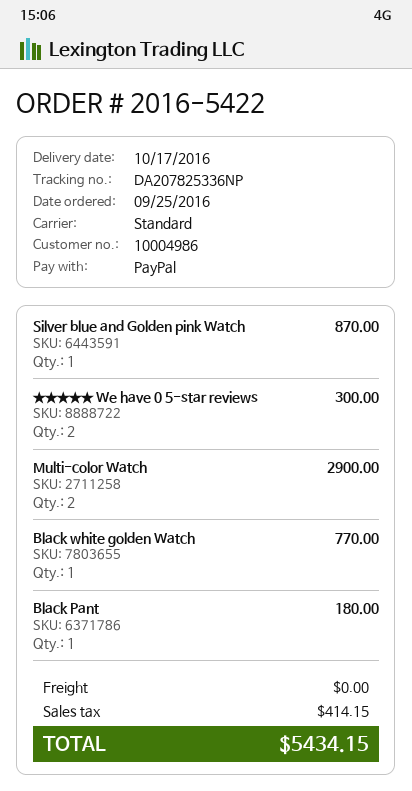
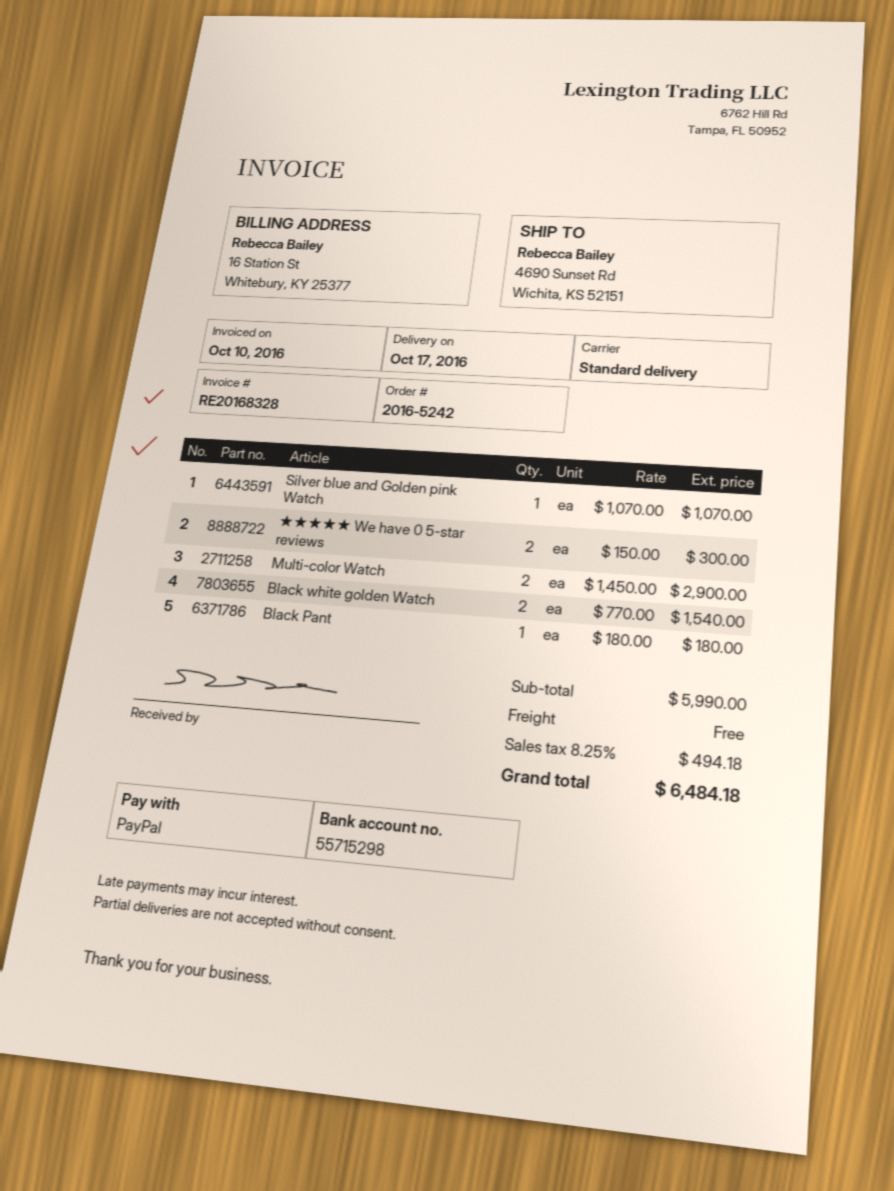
order number: 2016-5422 -> 2016-5242
Silver blue and Golden pink Watch: 1 for 870.00 -> 1 for 1070.00
Black white golden Watch: 1 for 770.00 -> 2 for 1540.00
tax: 414.15 -> 494.18
total: 5434.15 -> 6484.18

